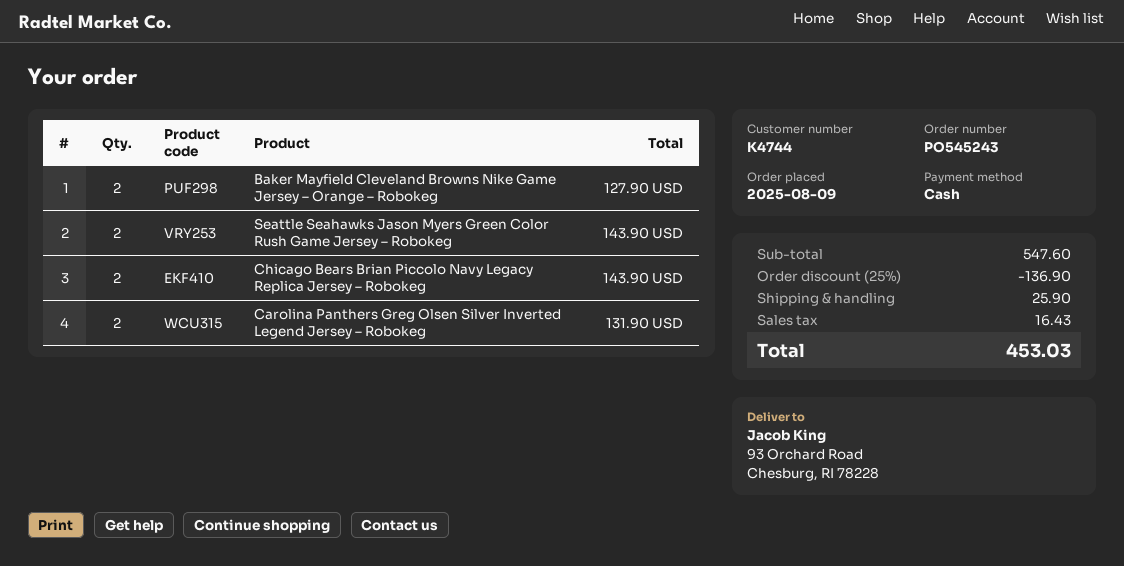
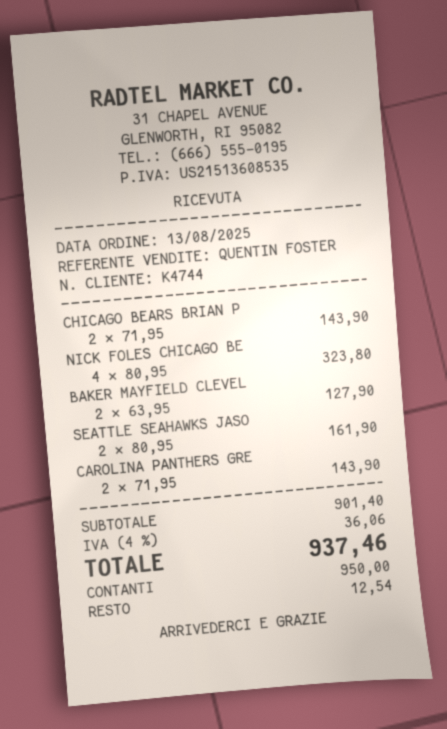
order date: 2025-08-09 -> 2025-08-13
Seattle Seahawks Jason Myers Green Color Rush Game Jersey – Robokeg: 2 for 143.90 -> 2 for 161.90
Carolina Panthers Greg Olsen Silver Inverted Legend Jersey – Robokeg: 2 for 131.90 -> 2 for 143.90
NICK FOLES CHICAGO BE: none -> 4 for 323.80
subtotal: 547.60 -> 901.40
discount: 25% = 136.90 -> none
shipping: 25.90 -> none
tax: 16.43 -> 36.06
total: 453.03 -> 937.46

